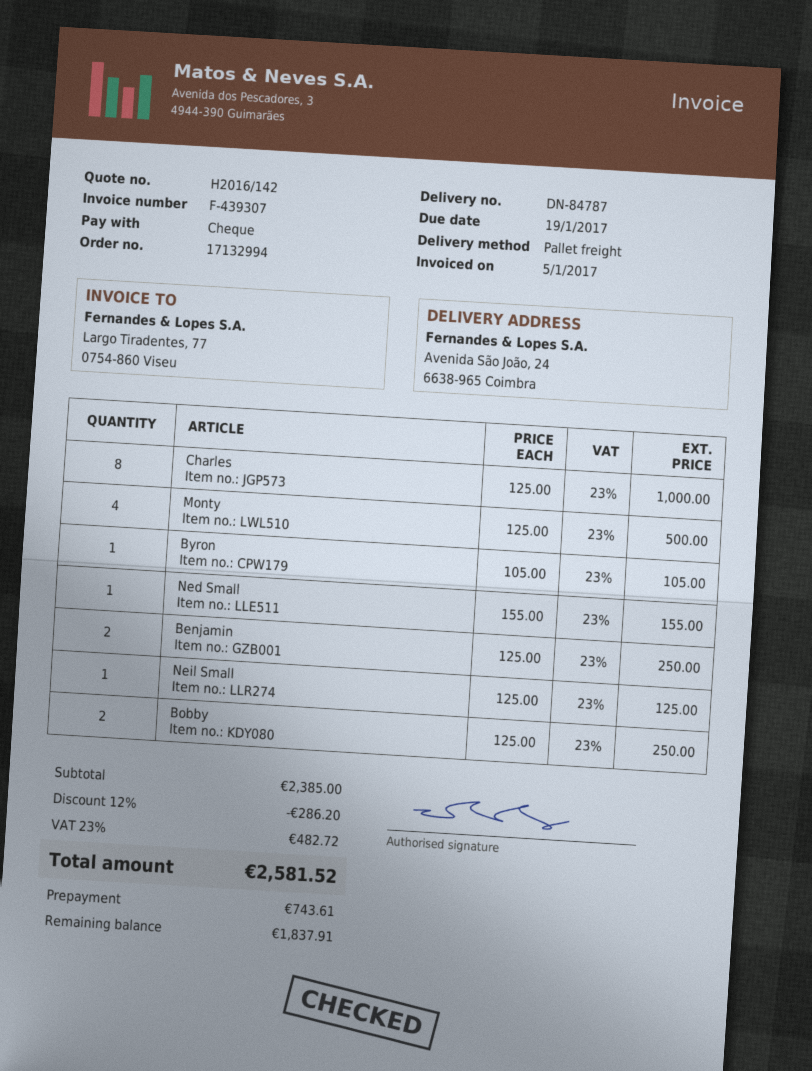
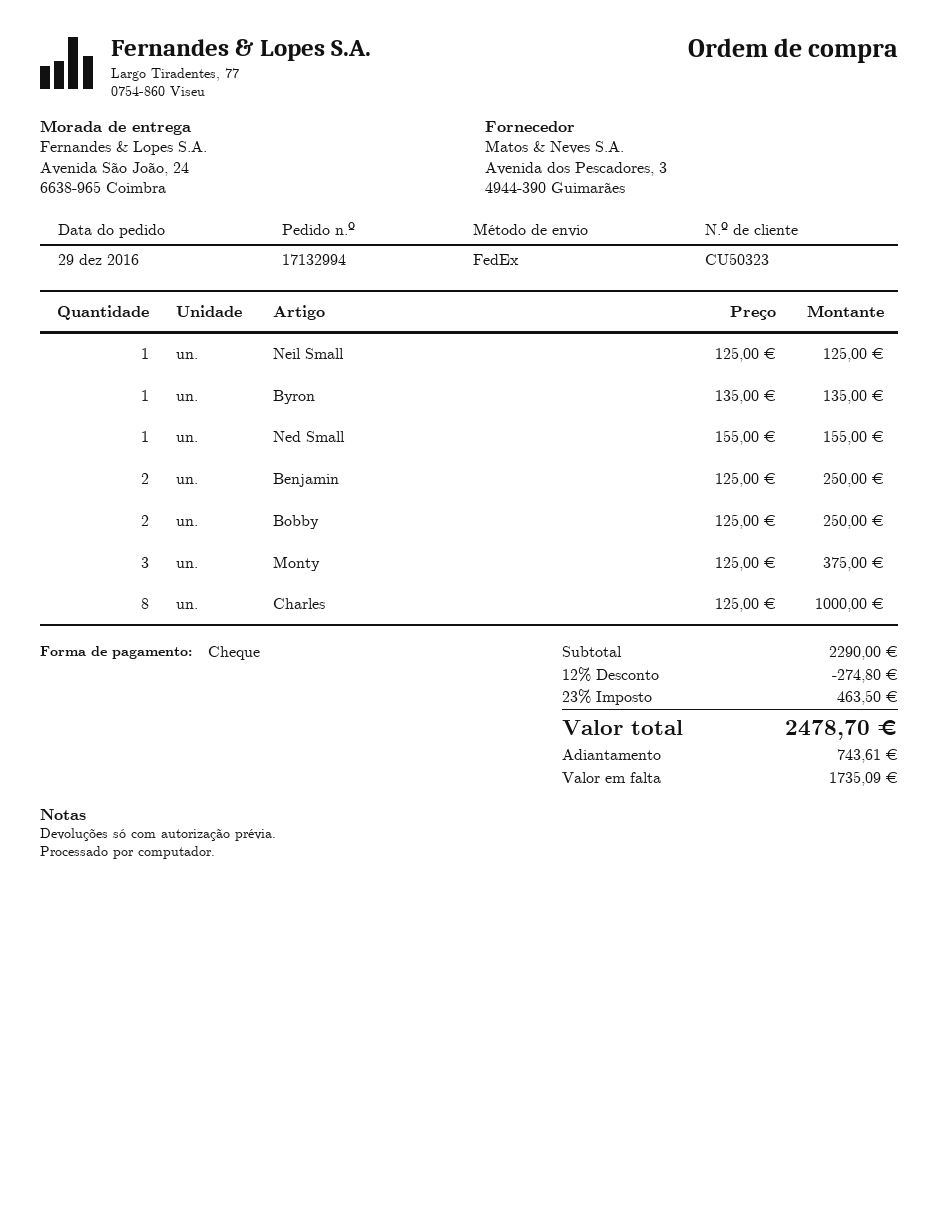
shipping method: pallet freight -> FedEx
Monty: 4 x 125.00 = 500.00 -> 3 x 125.00 = 375.00
Byron: 1 x 105.00 = 105.00 -> 1 x 135.00 = 135.00
subtotal: 2385.00 -> 2290.00
discount: 12% = 286.20 -> 12% = 274.80
tax: 23% = 482.72 -> 23% = 463.50
total: 2581.52 -> 2478.70
balance: 1837.91 -> 1735.09

